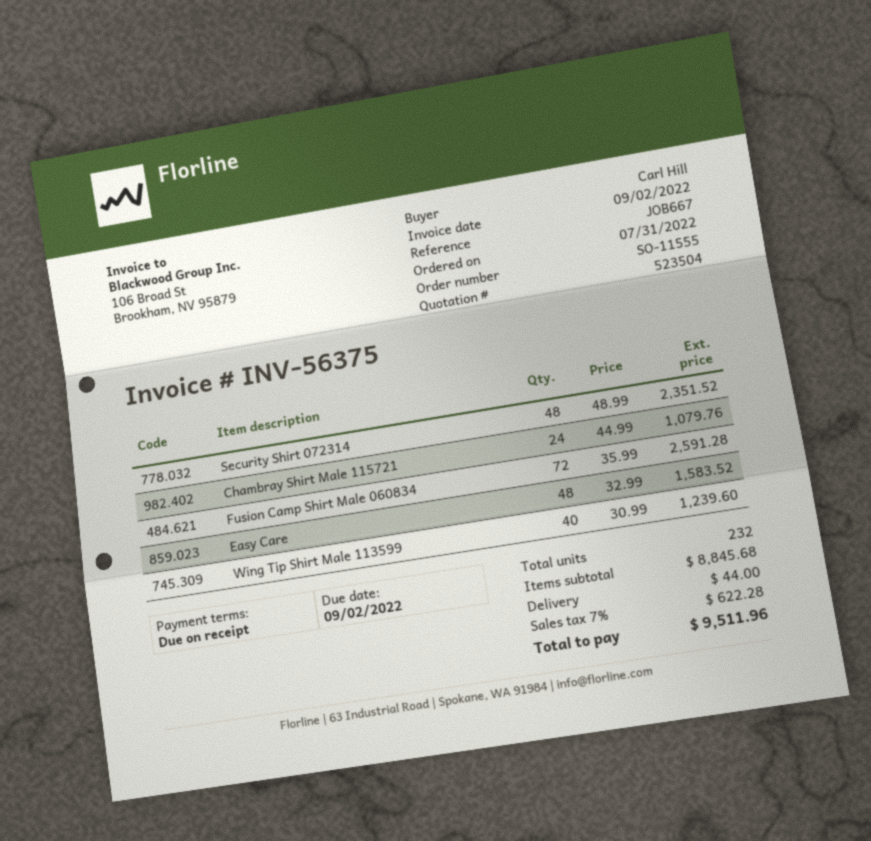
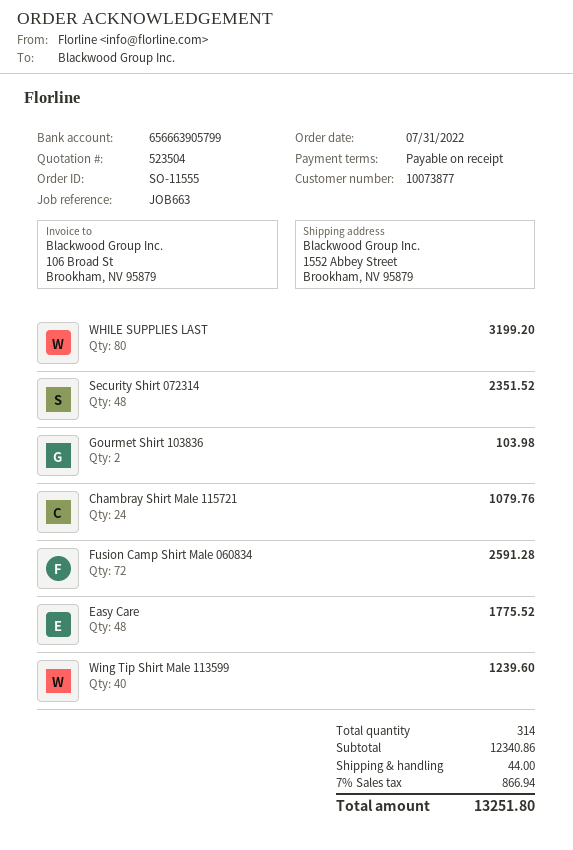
reference: JOB667 -> JOB663
Easy Care: 48 for 1583.52 -> 48 for 1775.52
WHILE SUPPLIES LAST: none -> 80 for 3199.20
Gourmet Shirt 103836: none -> 2 for 103.98
total quantity: 232 -> 314
subtotal: 8845.68 -> 12340.86
tax: 7% = 622.28 -> 7% = 866.94
total: 9511.96 -> 13251.80

